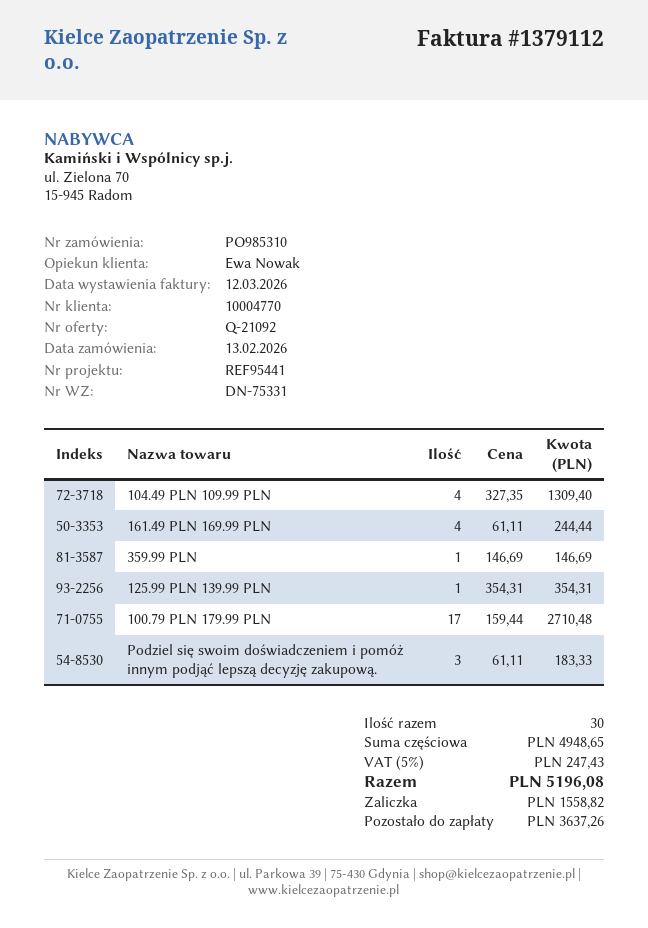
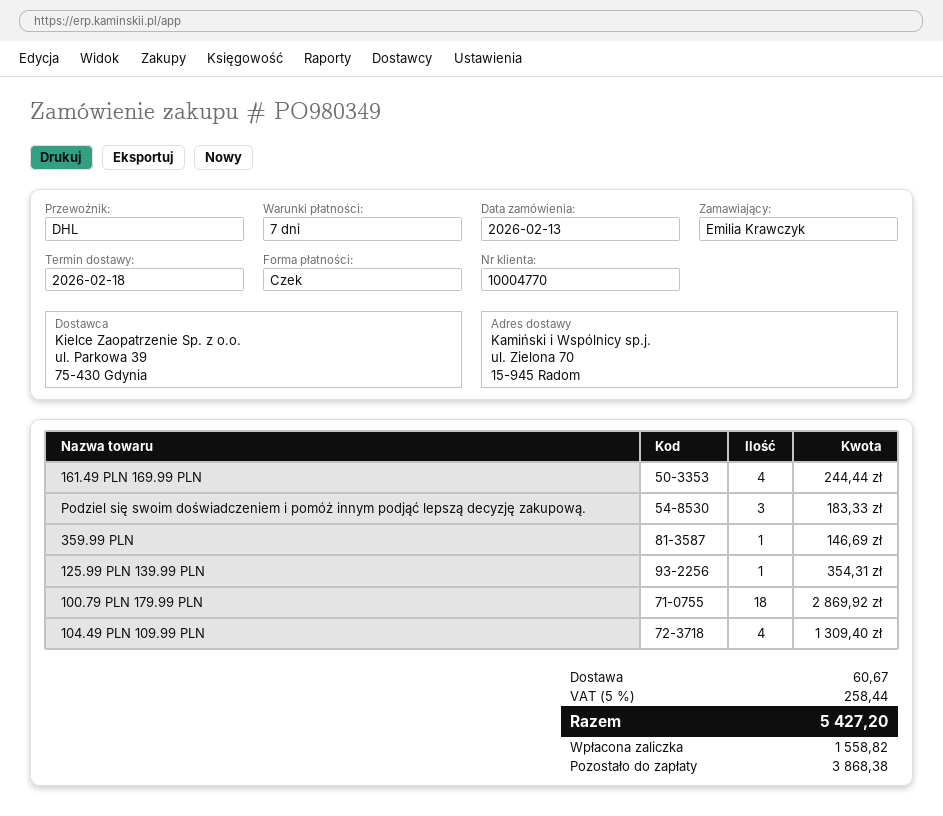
order number: PO985310 -> PO980349
100.79 PLN 179.99 PLN: 17 for 2710.48 -> 18 for 2869.92
shipping: none -> 60.67
tax: 5% = 247.43 -> 5% = 258.44
total: 5196.08 -> 5427.20
balance: 3637.26 -> 3868.38

